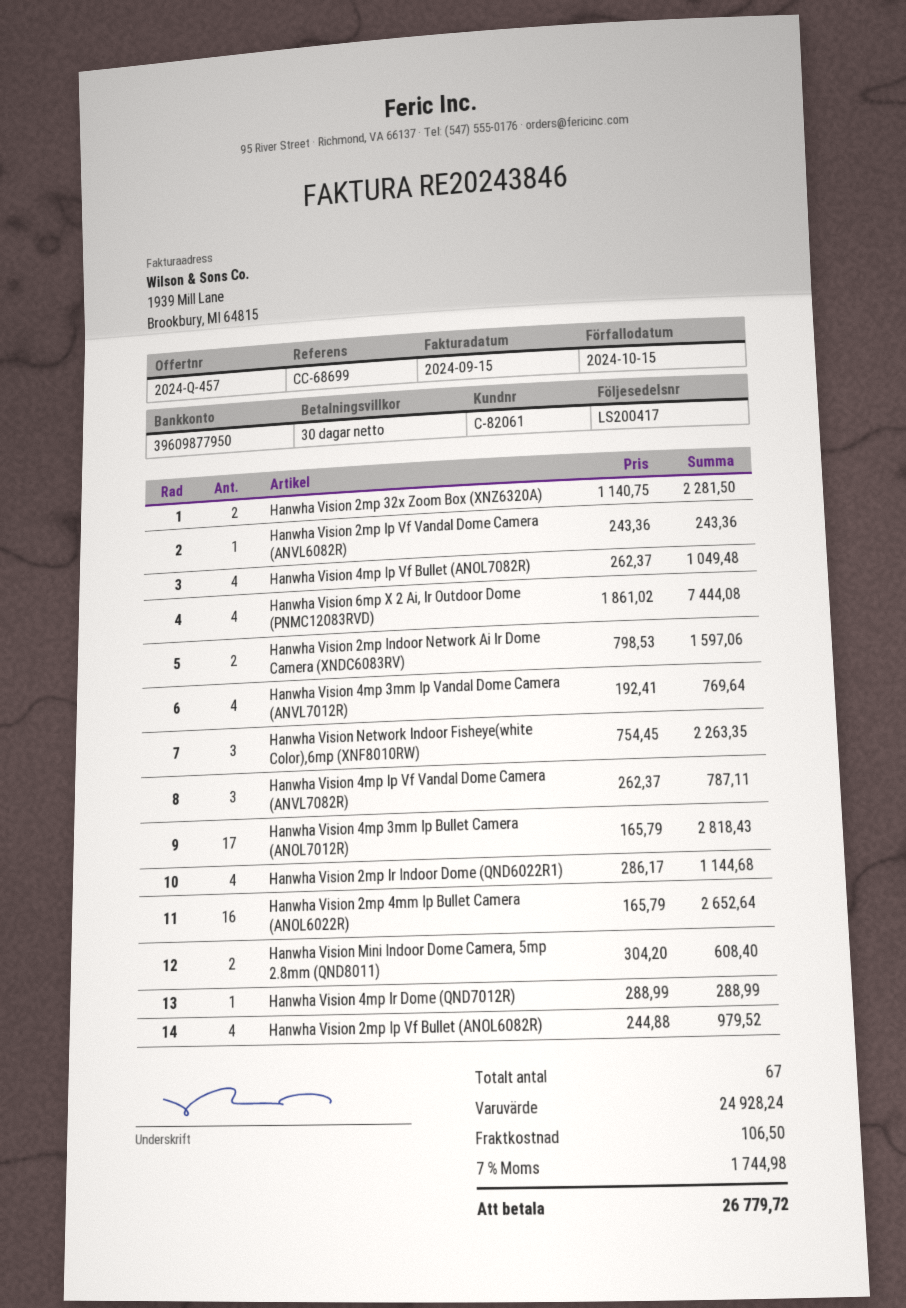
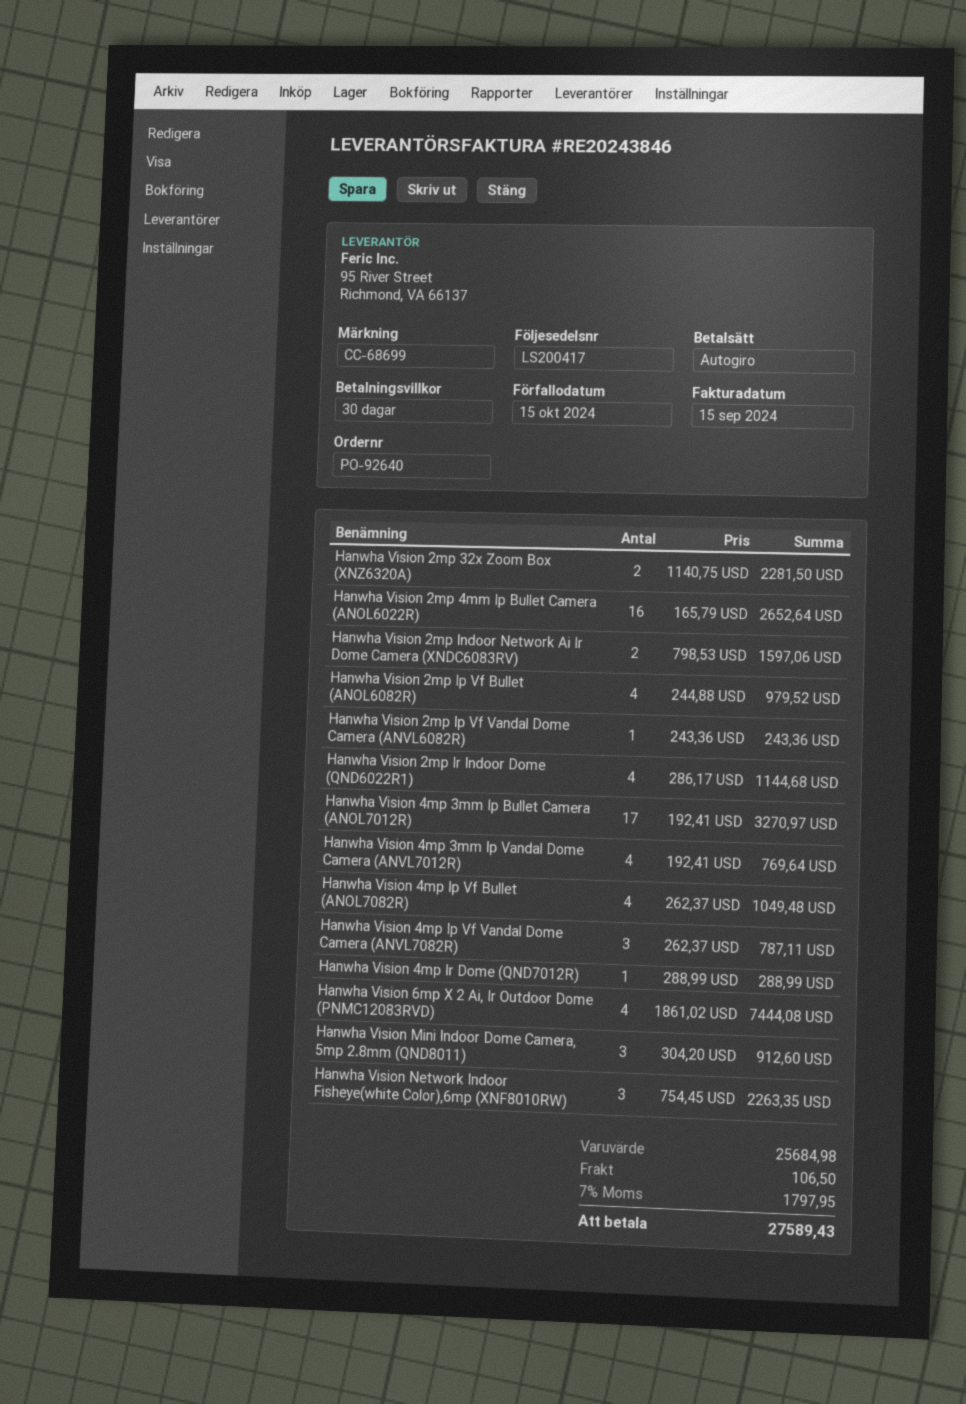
Hanwha Vision 4mp 3mm Ip Bullet Camera (ANOL7012R): 17 x 165.79 = 2818.43 -> 17 x 192.41 = 3270.97
Hanwha Vision Mini Indoor Dome Camera, 5mp 2.8mm (QND8011): 2 x 304.20 = 608.40 -> 3 x 304.20 = 912.60
subtotal: 24928.24 -> 25684.98
tax: 7% = 1744.98 -> 7% = 1797.95
total: 26779.72 -> 27589.43

